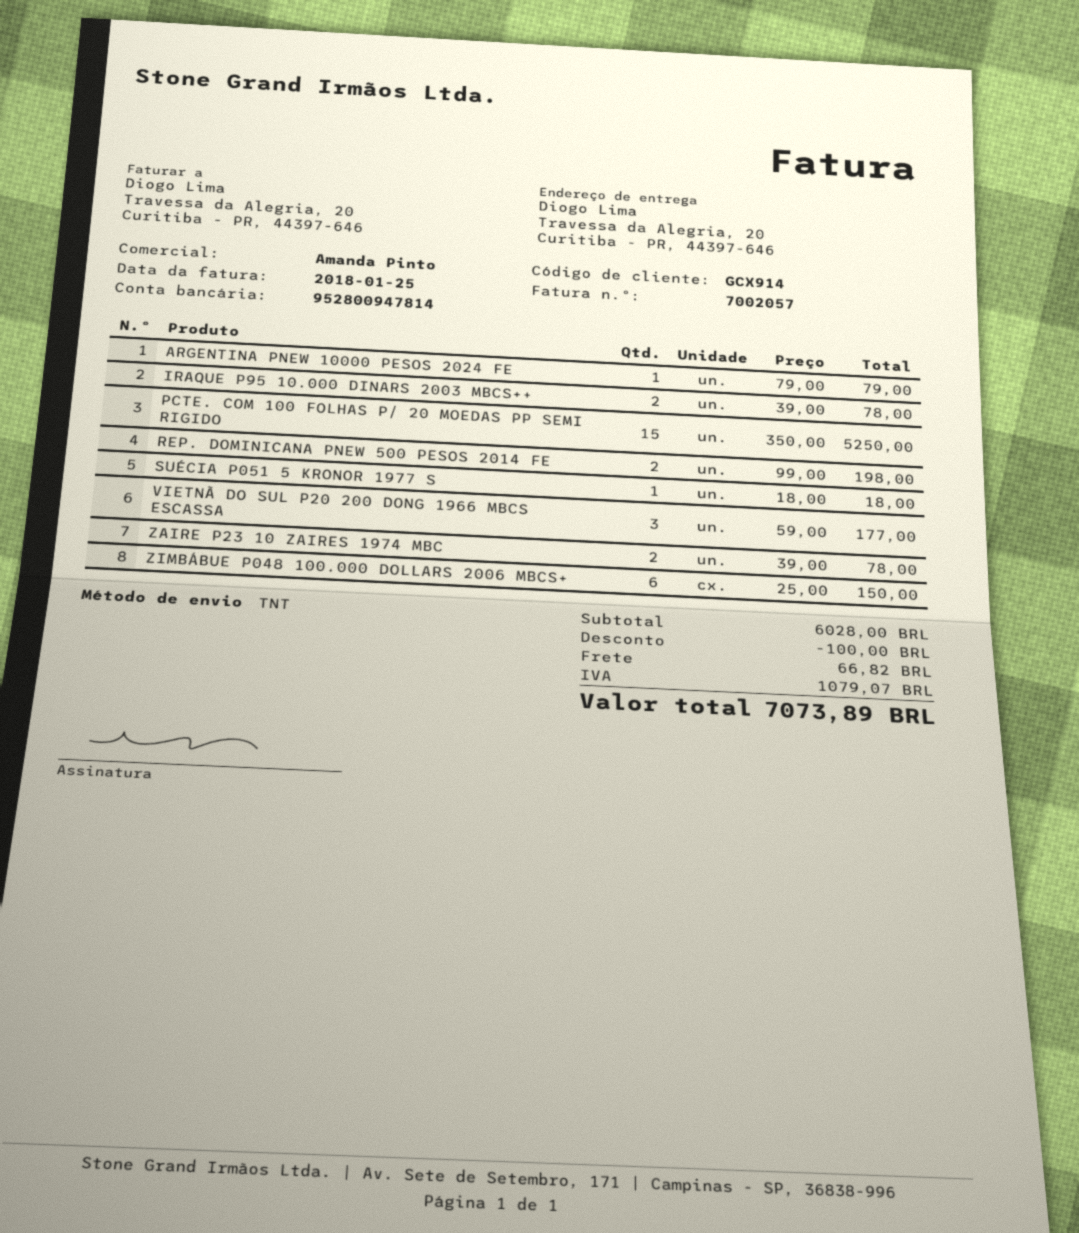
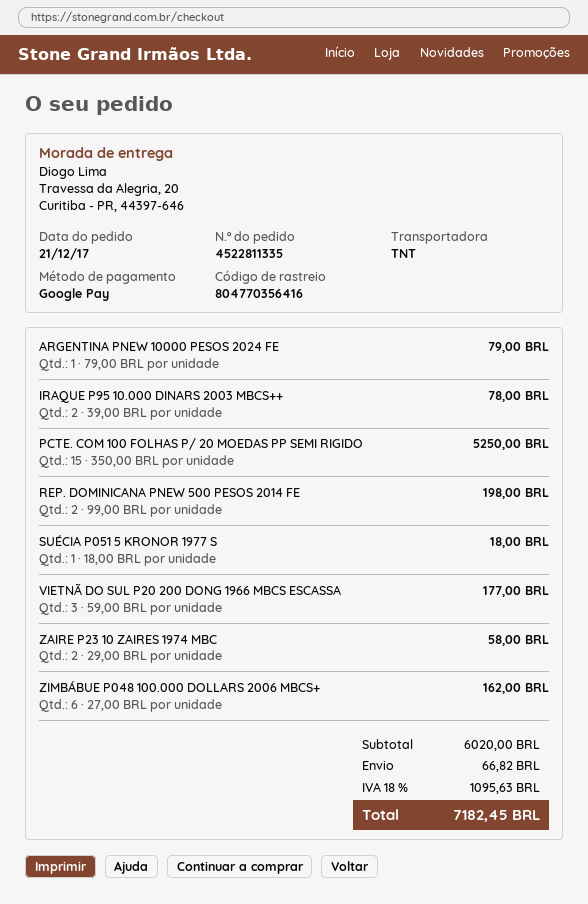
ZAIRE P23 10 ZAIRES 1974 MBC: 2 x 39.00 = 78.00 -> 2 x 29.00 = 58.00
ZIMBÁBUE P048 100.000 DOLLARS 2006 MBCS+: 6 x 25.00 = 150.00 -> 6 x 27.00 = 162.00
subtotal: 6028.00 -> 6020.00
discount: 100.00 -> none
tax: 1079.07 -> 1095.63
total: 7073.89 -> 7182.45

